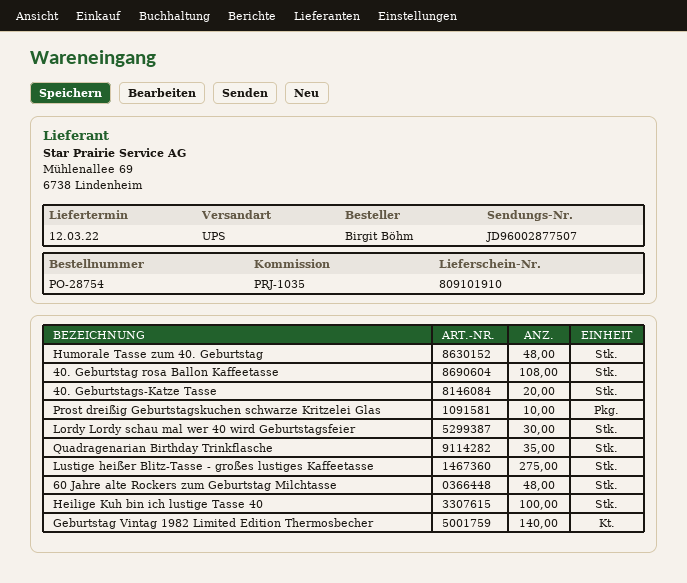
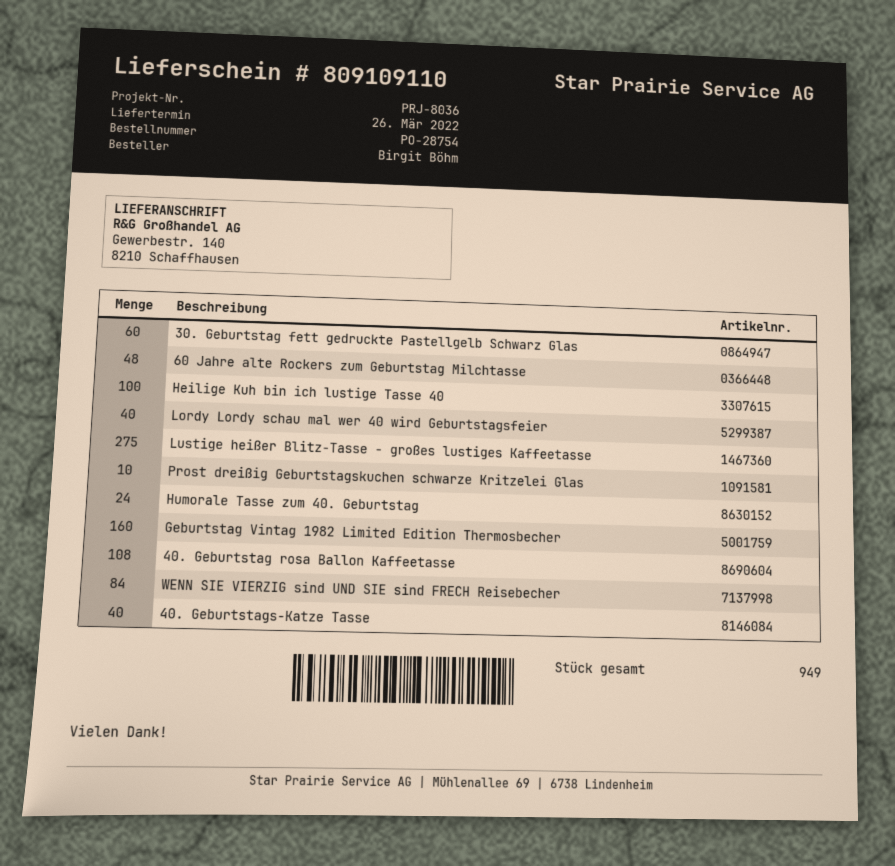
delivery note number: 809101910 -> 809109110
delivery date: 2022-03-12 -> 2022-03-26
reference: PRJ-1035 -> PRJ-8036
Humorale Tasse zum 40. Geburtstag: 48 -> 24
40. Geburtstags-Katze Tasse: 20 -> 40
Lordy Lordy schau mal wer 40 wird Geburtstagsfeier: 30 -> 40
Quadragenarian Birthday Trinkflasche: 35 -> none
Geburtstag Vintag 1982 Limited Edition Thermosbecher: 140 -> 160
30. Geburtstag fett gedruckte Pastellgelb Schwarz Glas: none -> 60
WENN SIE VIERZIG sind UND SIE sind FRECH Reisebecher: none -> 84

